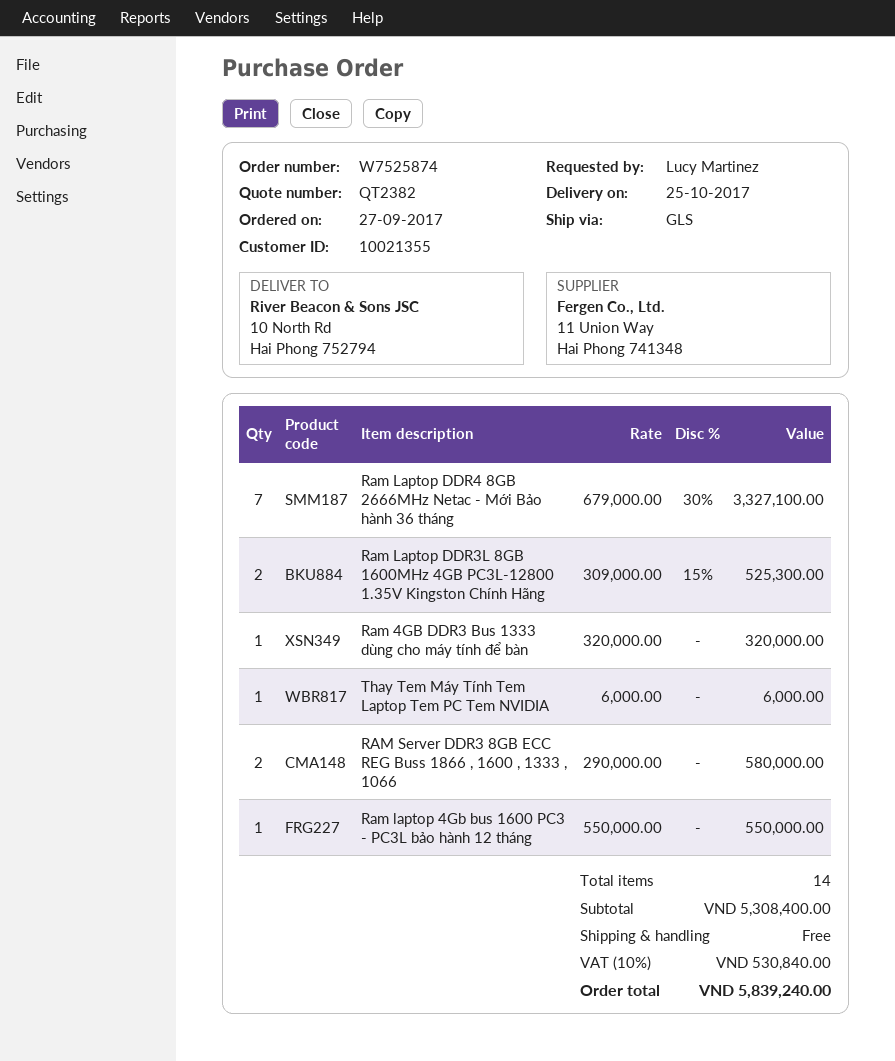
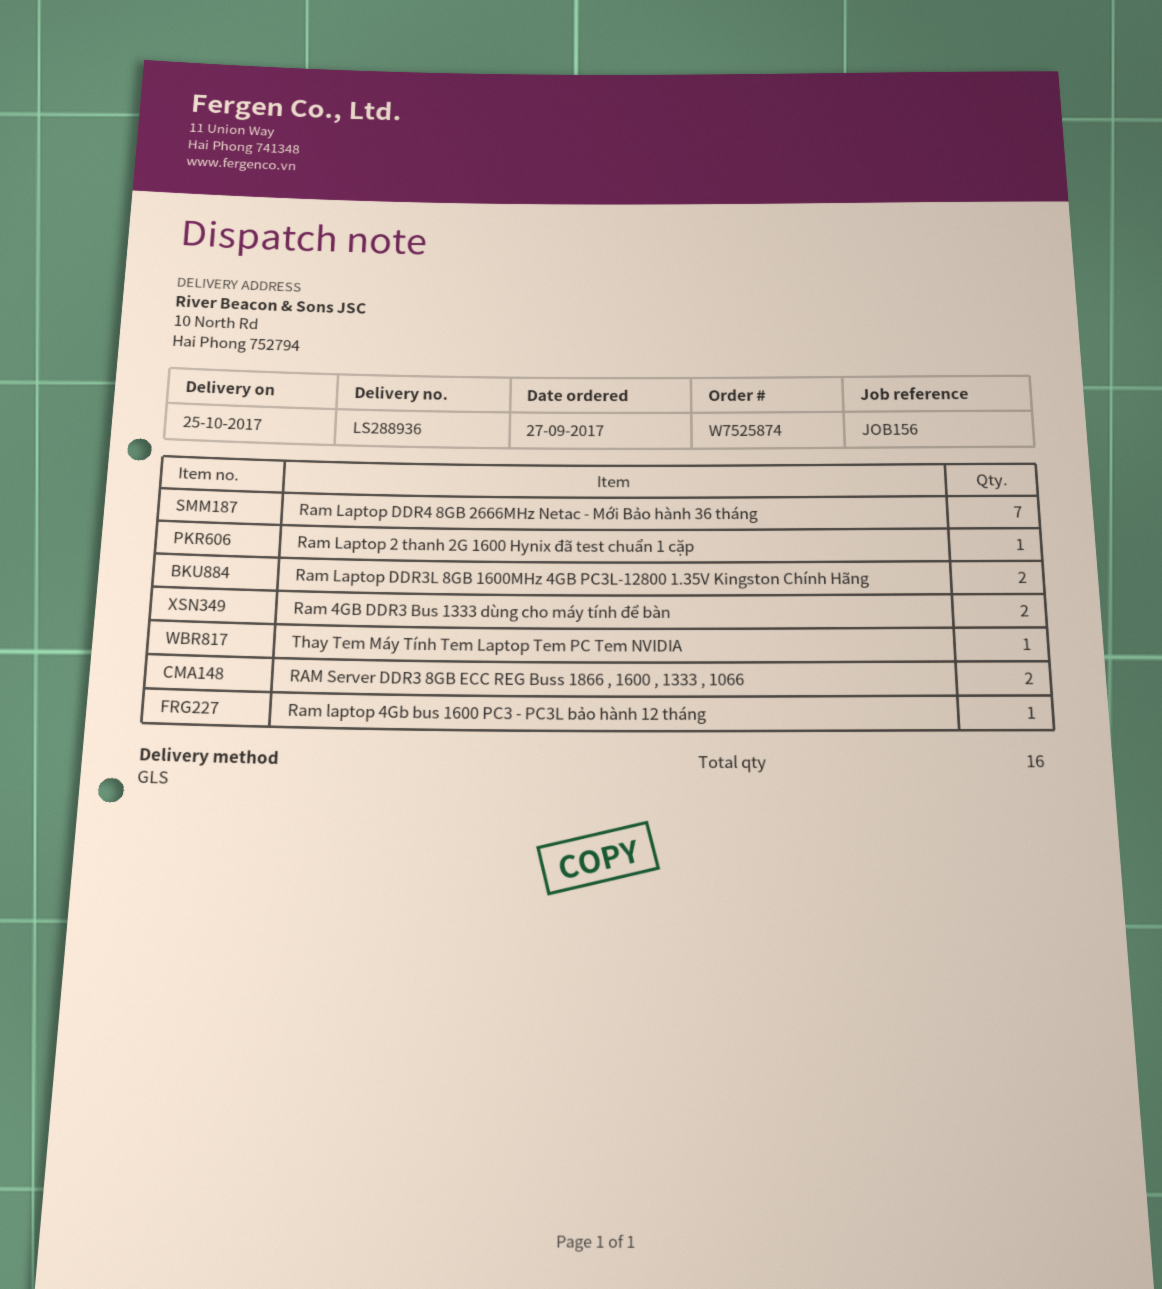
Ram 4GB DDR3 Bus 1333 dùng cho máy tính để bàn: 1 -> 2
Ram Laptop 2 thanh 2G 1600 Hynix đã test chuẩn 1 cặp: none -> 1
total quantity: 14 -> 16

